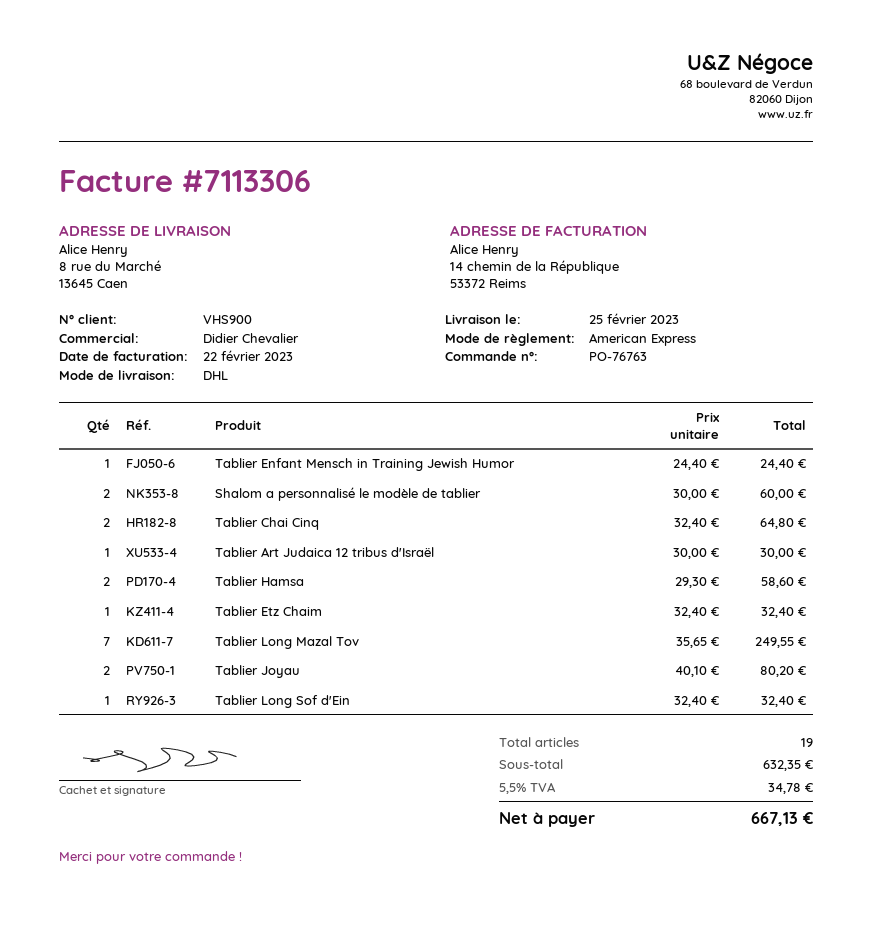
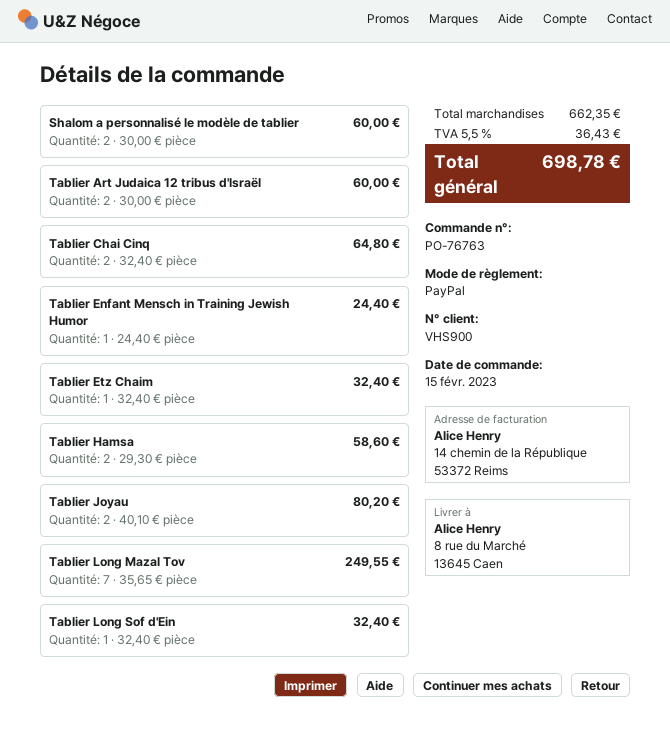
payment method: American Express -> PayPal
Tablier Art Judaica 12 tribus d'Israël: 1 x 30.00 = 30.00 -> 2 x 30.00 = 60.00
subtotal: 632.35 -> 662.35
tax: 5.5% = 34.78 -> 5.5% = 36.43
total: 667.13 -> 698.78

